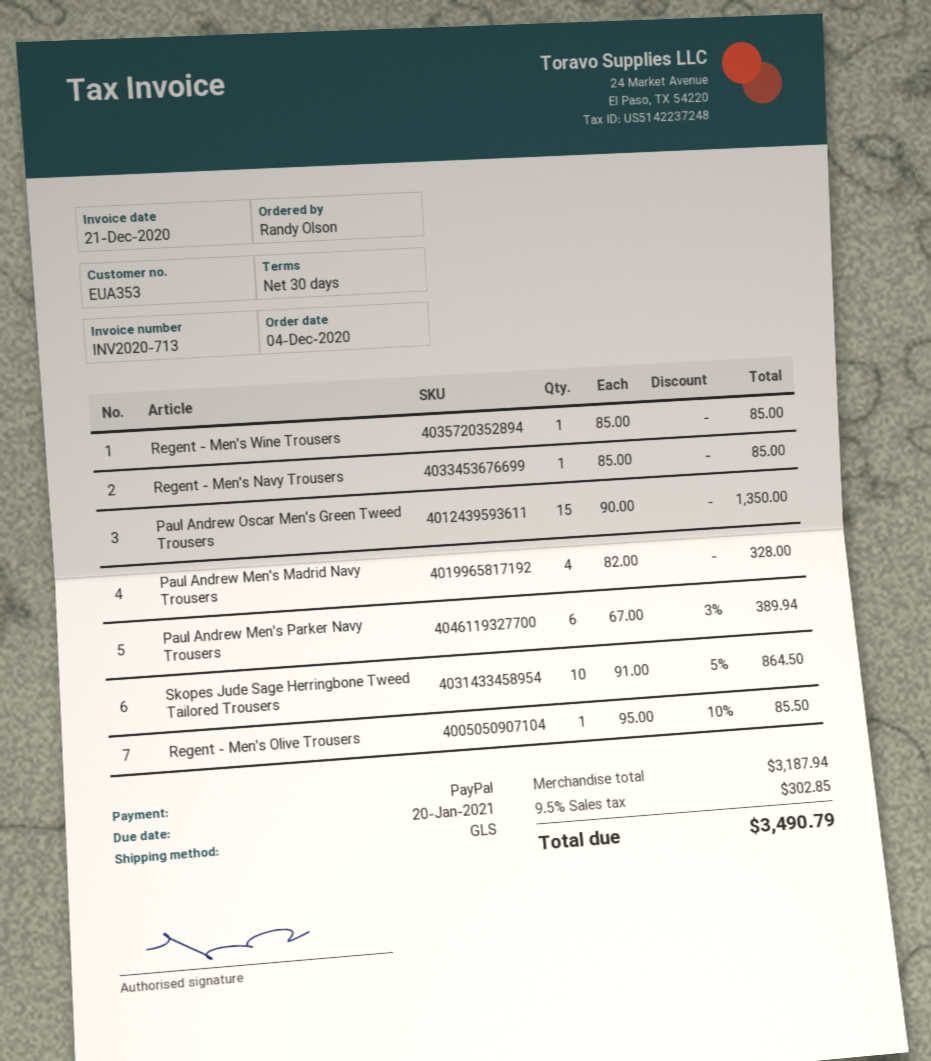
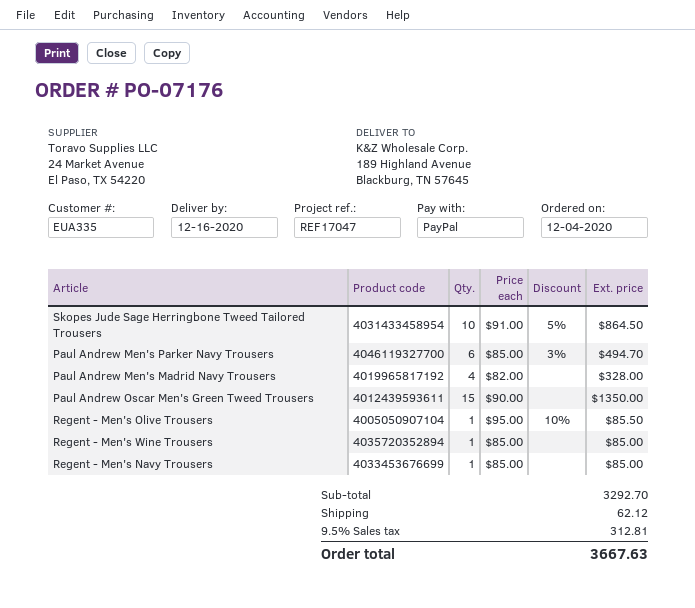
customer number: EUA353 -> EUA335
Paul Andrew Men's Parker Navy Trousers: 6 x 67.00 - 3% = 389.94 -> 6 x 85.00 - 3% = 494.70
subtotal: 3187.94 -> 3292.70
shipping: none -> 62.12
tax: 9.5% = 302.85 -> 9.5% = 312.81
total: 3490.79 -> 3667.63

